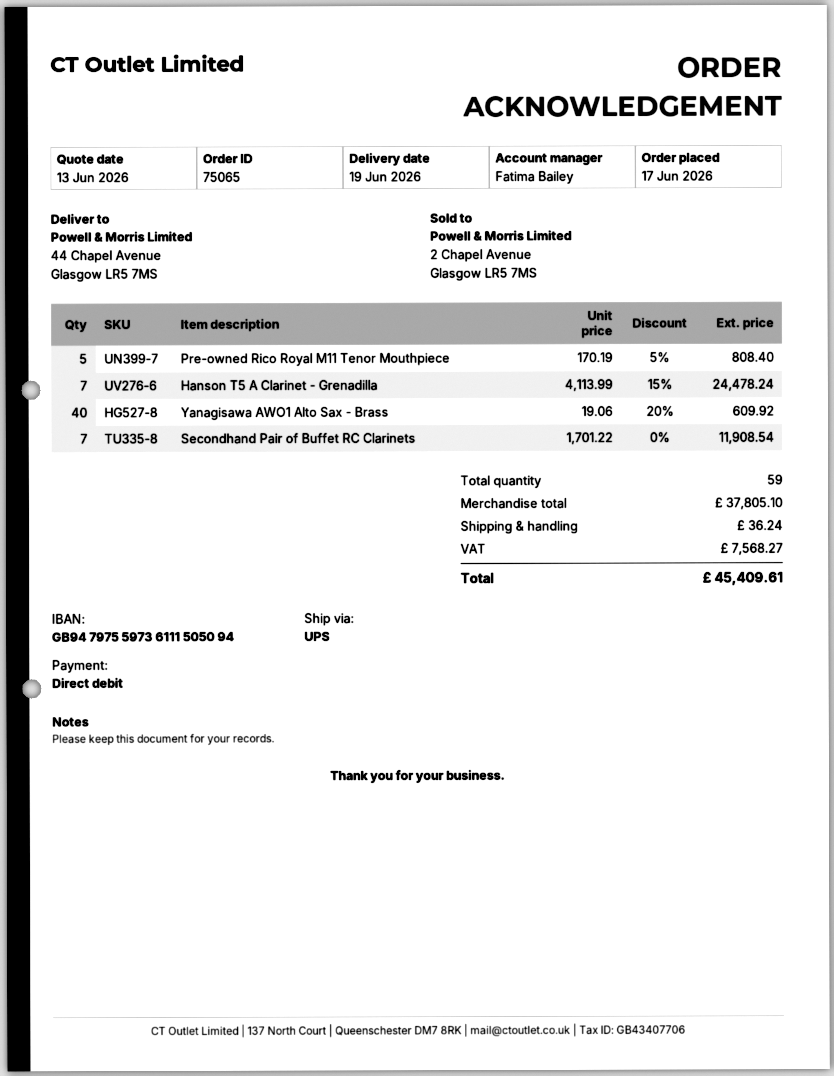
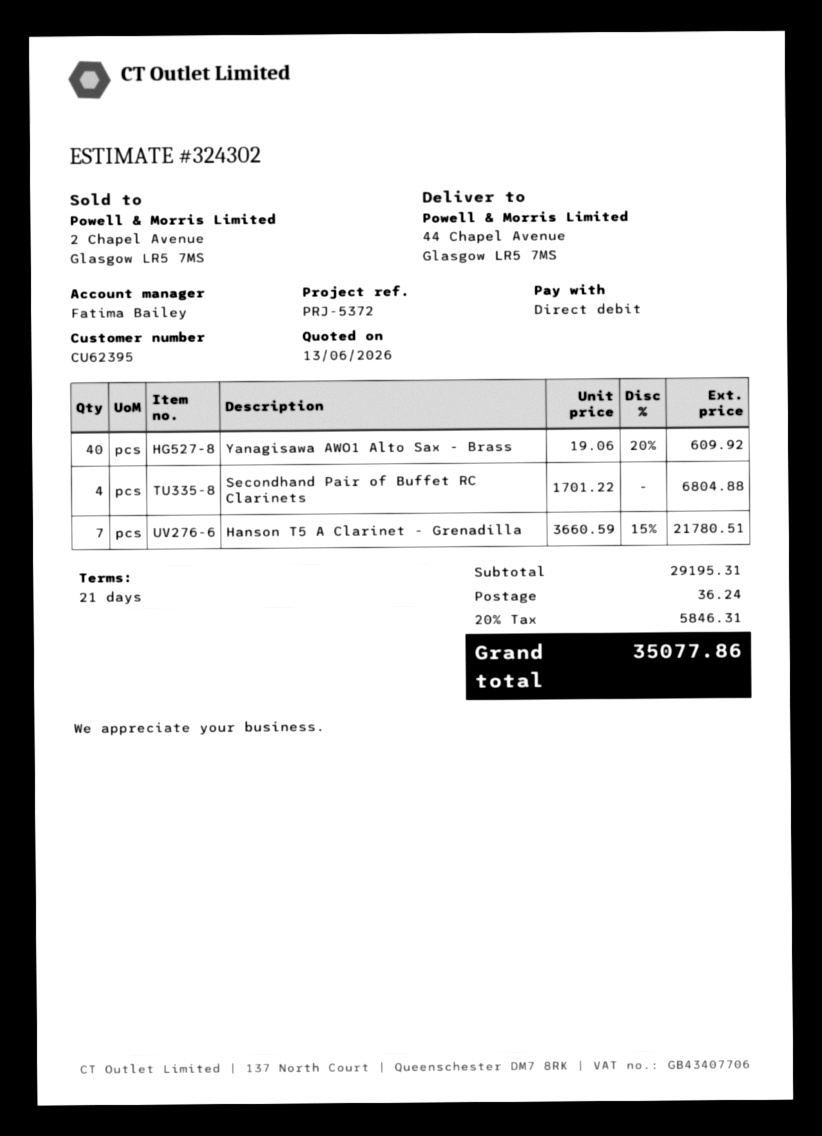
Pre-owned Rico Royal M11 Tenor Mouthpiece: 5 x 170.19 - 5% = 808.40 -> none
Hanson T5 A Clarinet - Grenadilla: 7 x 4113.99 - 15% = 24478.24 -> 7 x 3660.59 - 15% = 21780.51
Secondhand Pair of Buffet RC Clarinets: 7 x 1701.22 = 11908.54 -> 4 x 1701.22 = 6804.88
subtotal: 37805.10 -> 29195.31
tax: 7568.27 -> 5846.31
total: 45409.61 -> 35077.86

